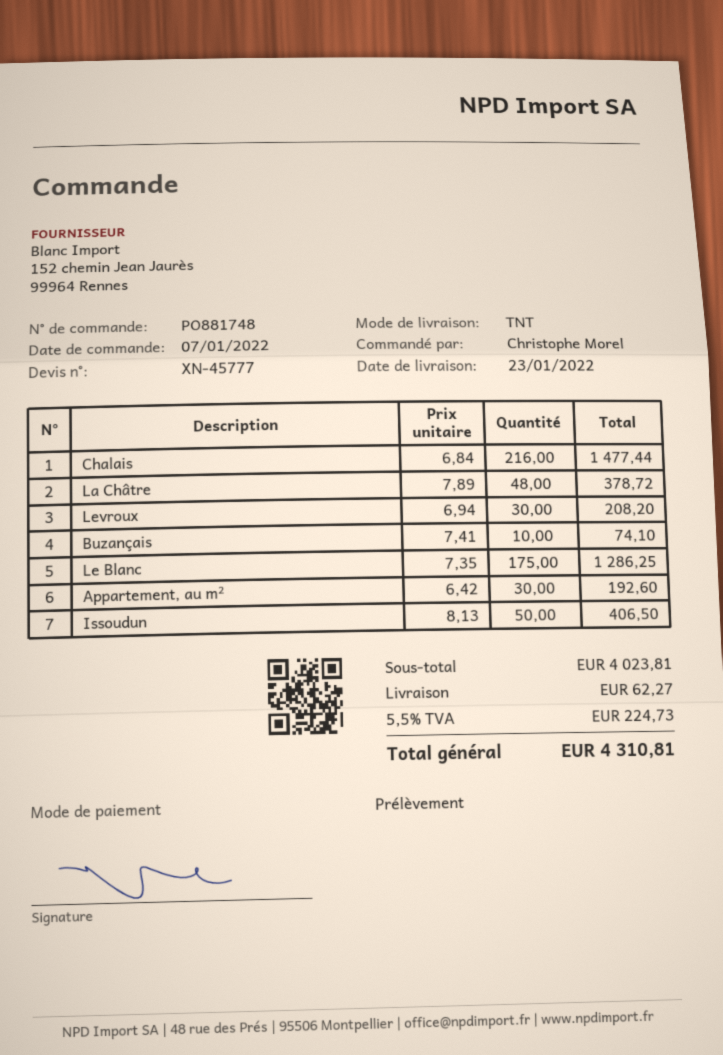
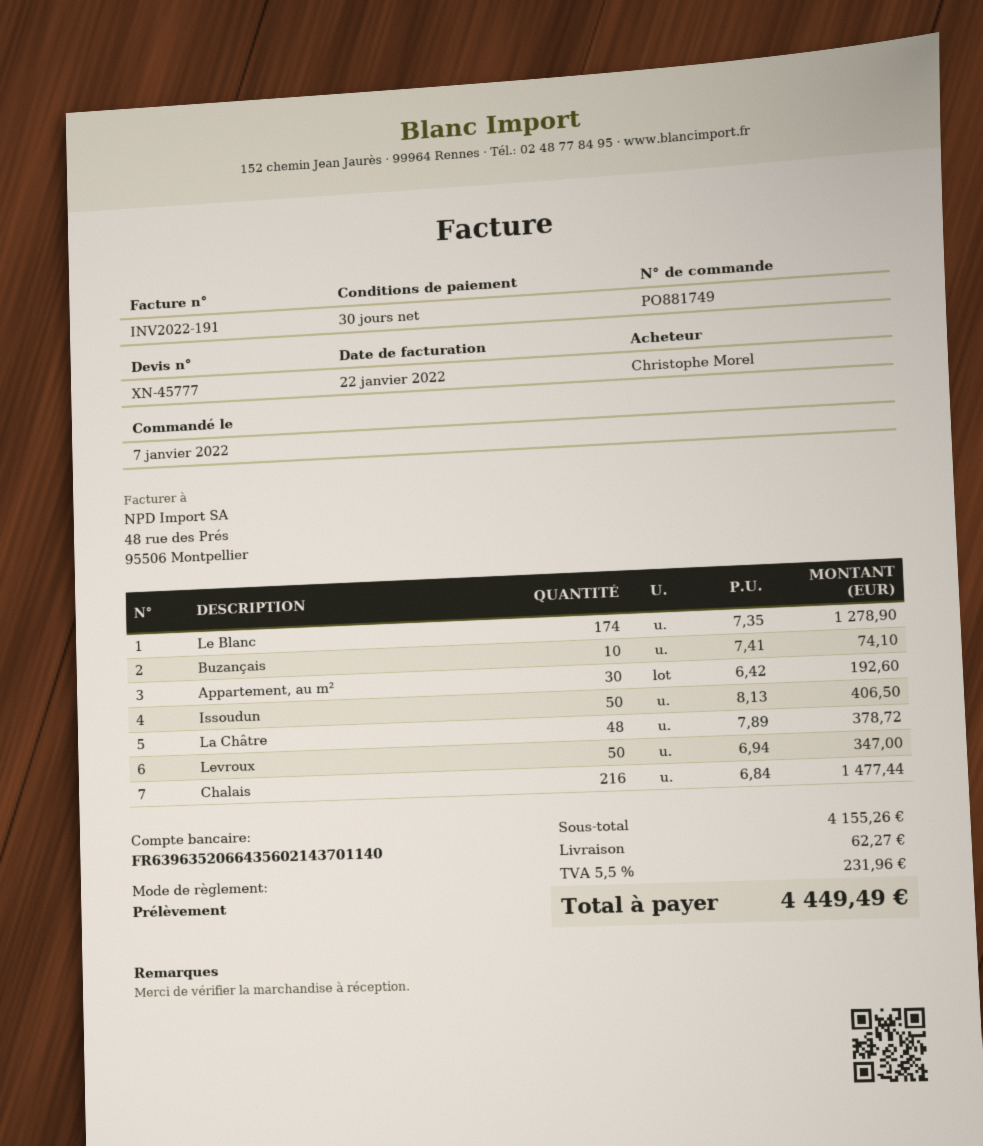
order number: PO881748 -> PO881749
Levroux: 30 x 6.94 = 208.20 -> 50 x 6.94 = 347.00
Le Blanc: 175 x 7.35 = 1286.25 -> 174 x 7.35 = 1278.90
subtotal: 4023.81 -> 4155.26
tax: 5.5% = 224.73 -> 5.5% = 231.96
total: 4310.81 -> 4449.49

